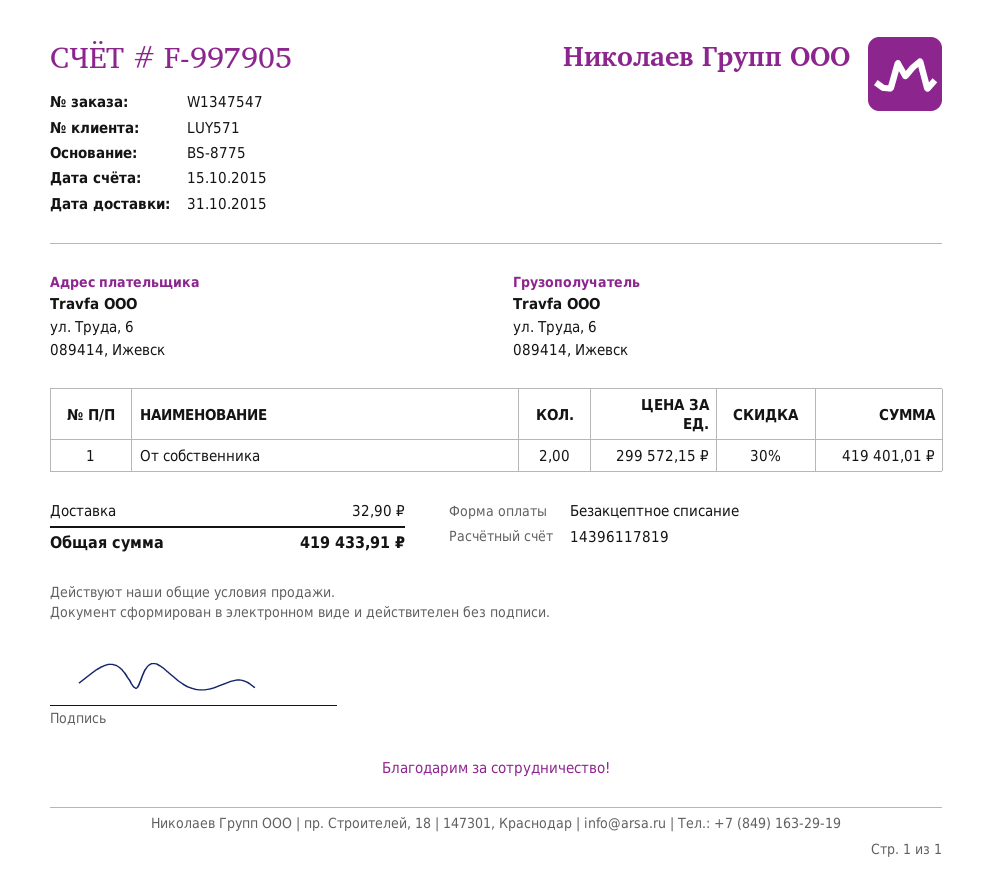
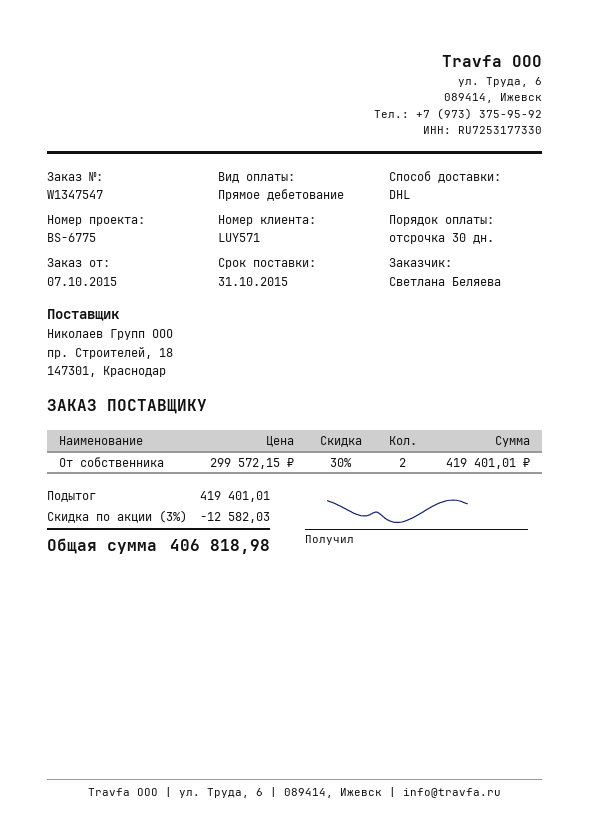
reference: BS-8775 -> BS-6775
discount: none -> 3% = 12582.03
shipping: 32.90 -> none
total: 419433.91 -> 406818.98

